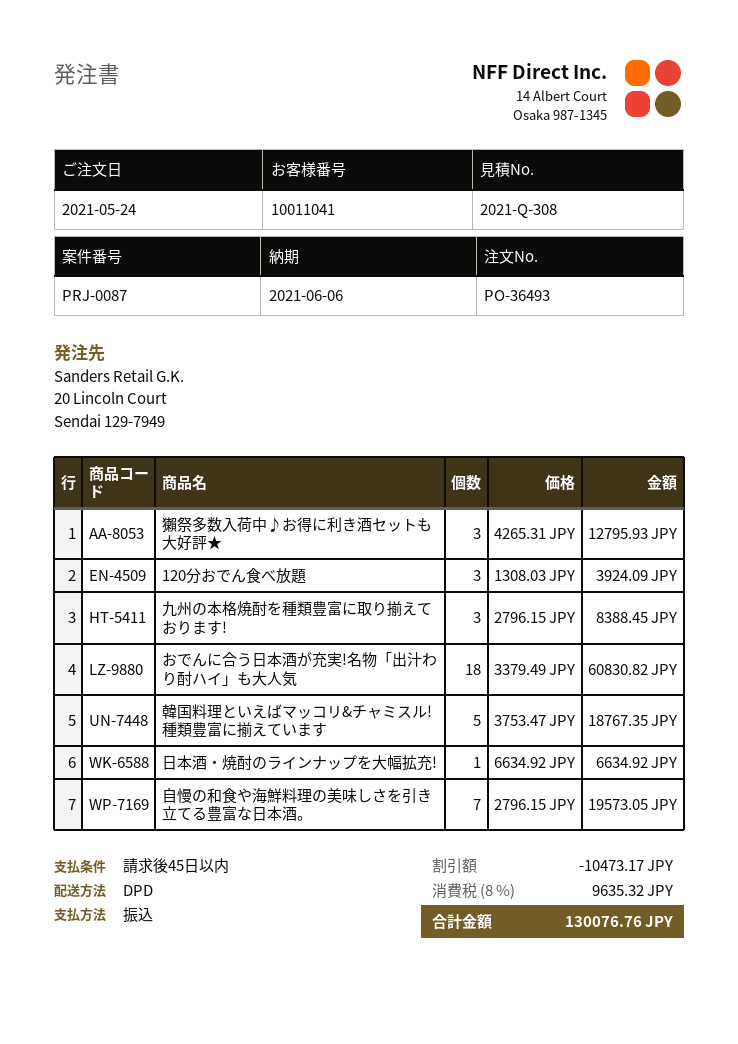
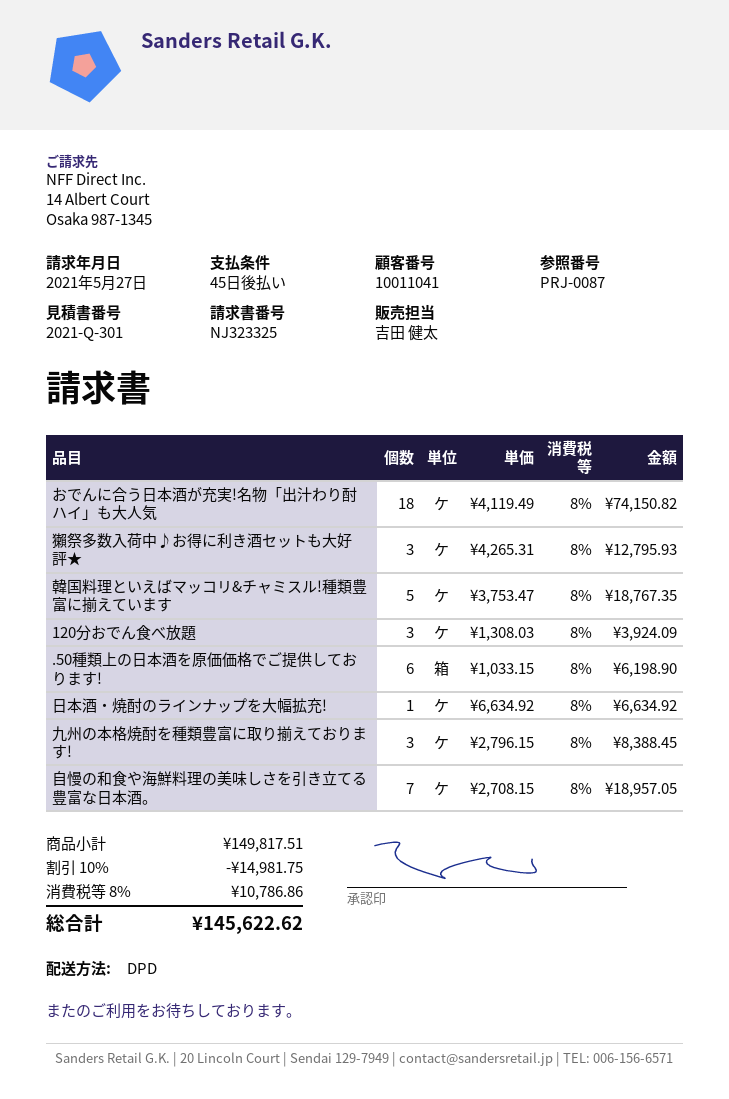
quote number: 2021-Q-308 -> 2021-Q-301
おでんに合う日本酒が充実!名物「出汁わり酎ハイ」も大人気: 18 x 3379.49 = 60830.82 -> 18 x 4119.49 = 74150.82
自慢の和食や海鮮料理の美味しさを引き立てる豊富な日本酒。: 7 x 2796.15 = 19573.05 -> 7 x 2708.15 = 18957.05
.50種類上の日本酒を原価価格でご提供しております!: none -> 6 x 1033.15 = 6198.90
discount: 10473.17 -> 14981.75
tax: 8% = 9635.32 -> 8% = 10786.86
total: 130076.76 -> 145622.62

